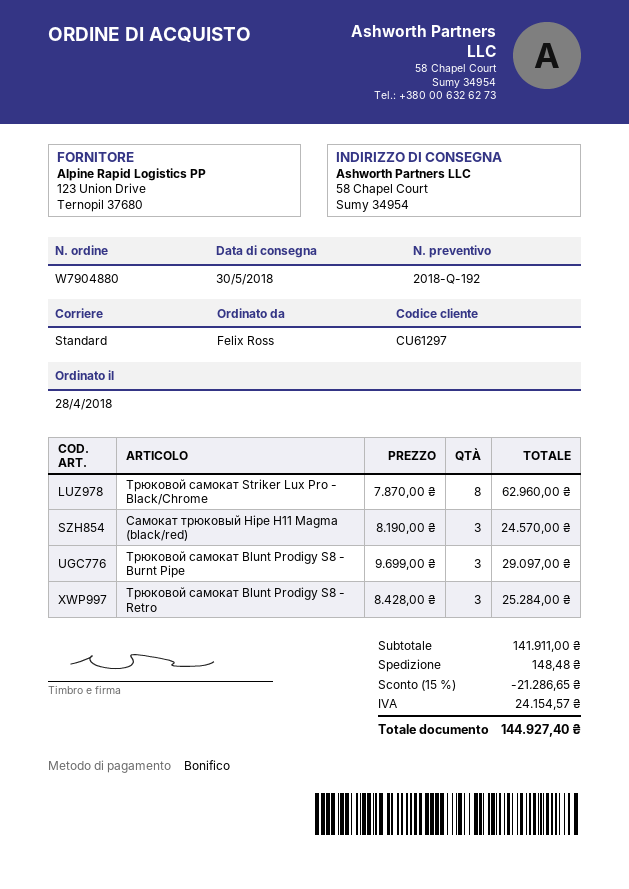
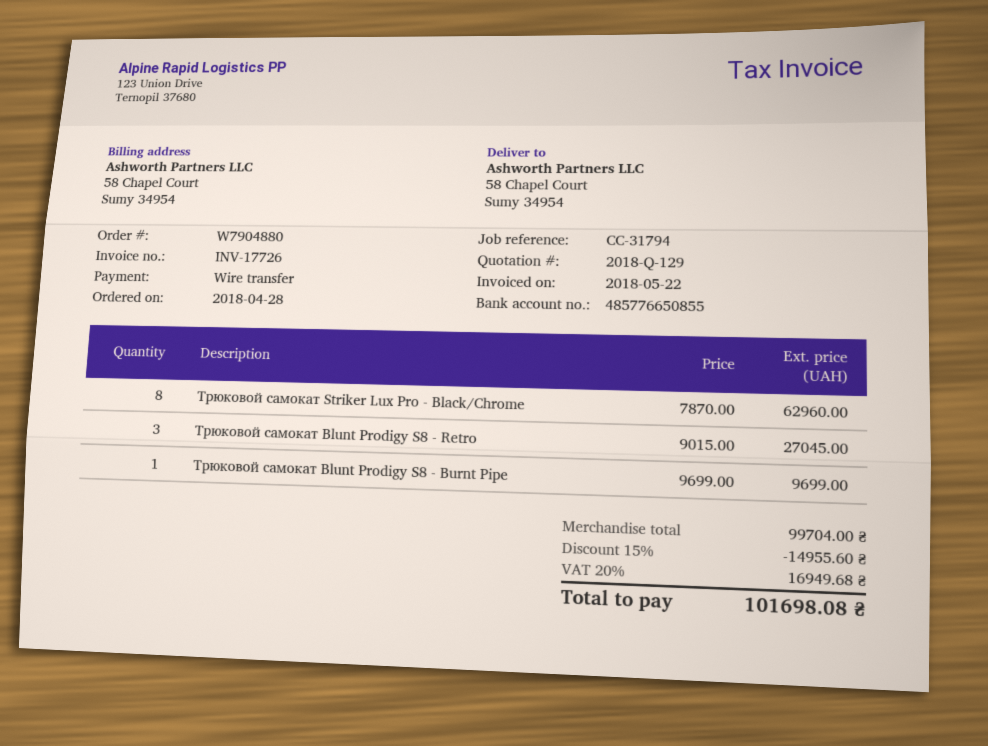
quote number: 2018-Q-192 -> 2018-Q-129
Самокат трюковый Hipe H11 Magma (black/red): 3 x 8190.00 = 24570.00 -> none
Трюковой самокат Blunt Prodigy S8 - Burnt Pipe: 3 x 9699.00 = 29097.00 -> 1 x 9699.00 = 9699.00
Трюковой самокат Blunt Prodigy S8 - Retro: 3 x 8428.00 = 25284.00 -> 3 x 9015.00 = 27045.00
subtotal: 141911.00 -> 99704.00
discount: 15% = 21286.65 -> 15% = 14955.60
shipping: 148.48 -> none
tax: 24154.57 -> 16949.68
total: 144927.40 -> 101698.08

